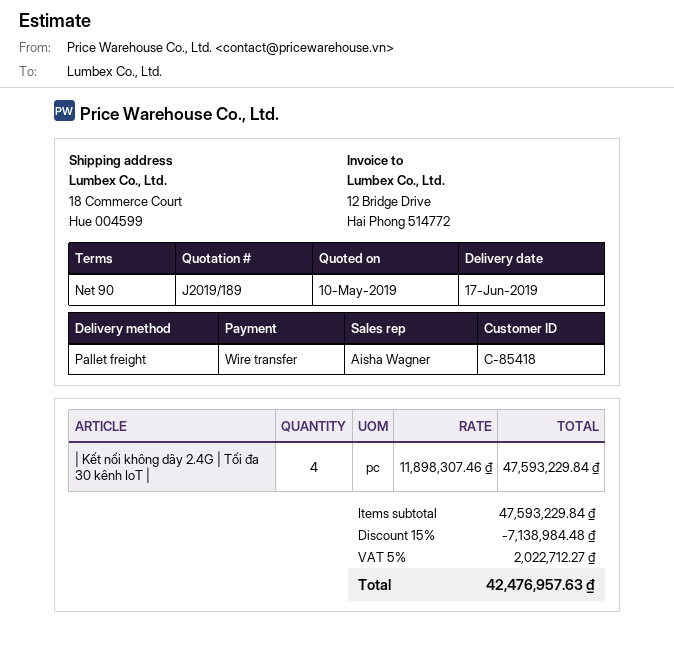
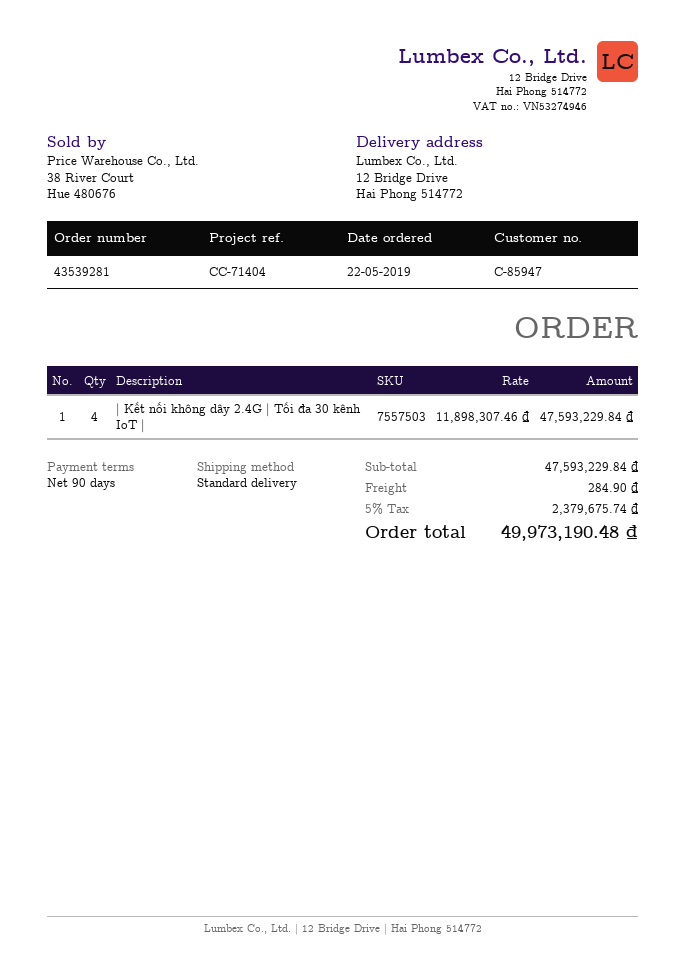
customer number: C-85418 -> C-85947
shipping method: pallet freight -> standard
ship to: 18 Commerce Court, Hue 004599 -> 12 Bridge Drive, Hai Phong 514772
discount: 15% = 7138984.48 -> none
shipping: none -> 284.90
tax: 5% = 2022712.27 -> 5% = 2379675.74
total: 42476957.63 -> 49973190.48

